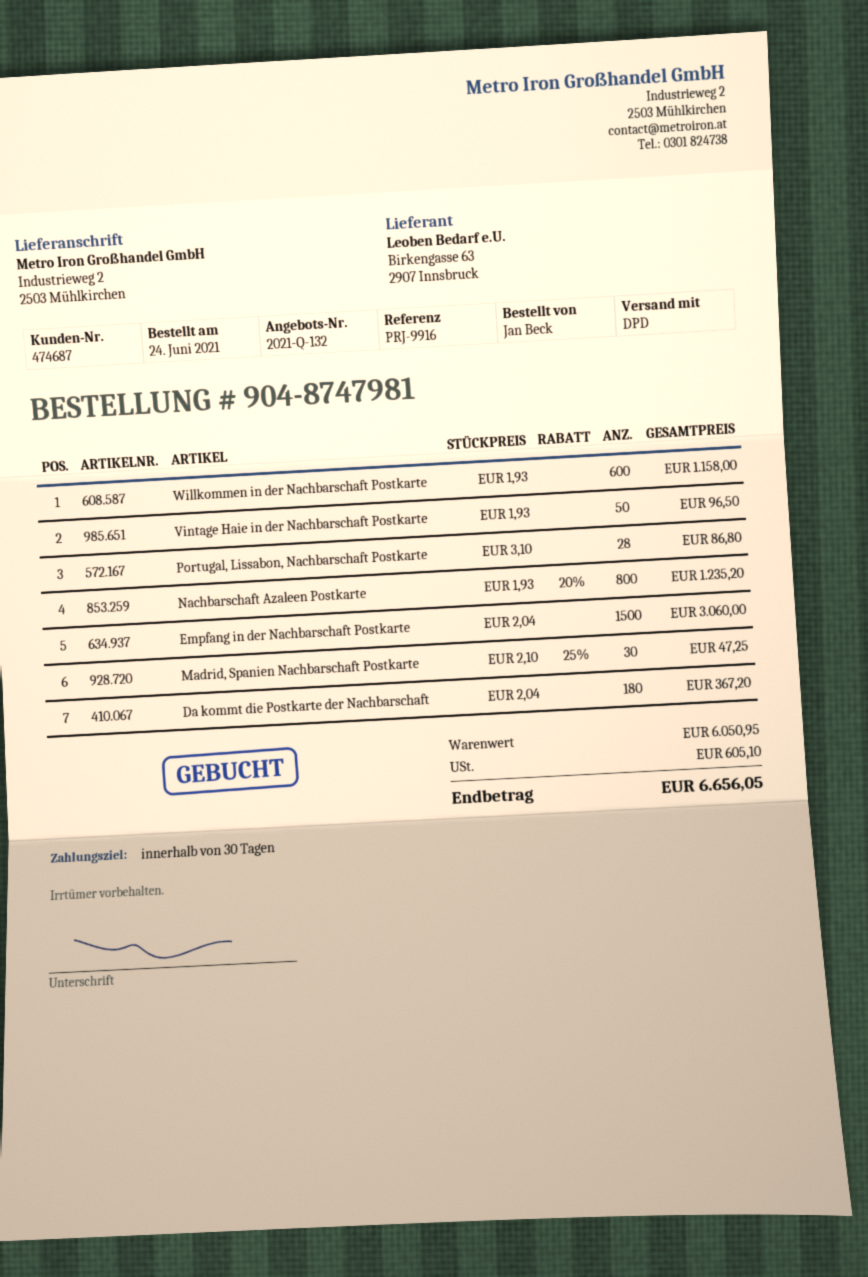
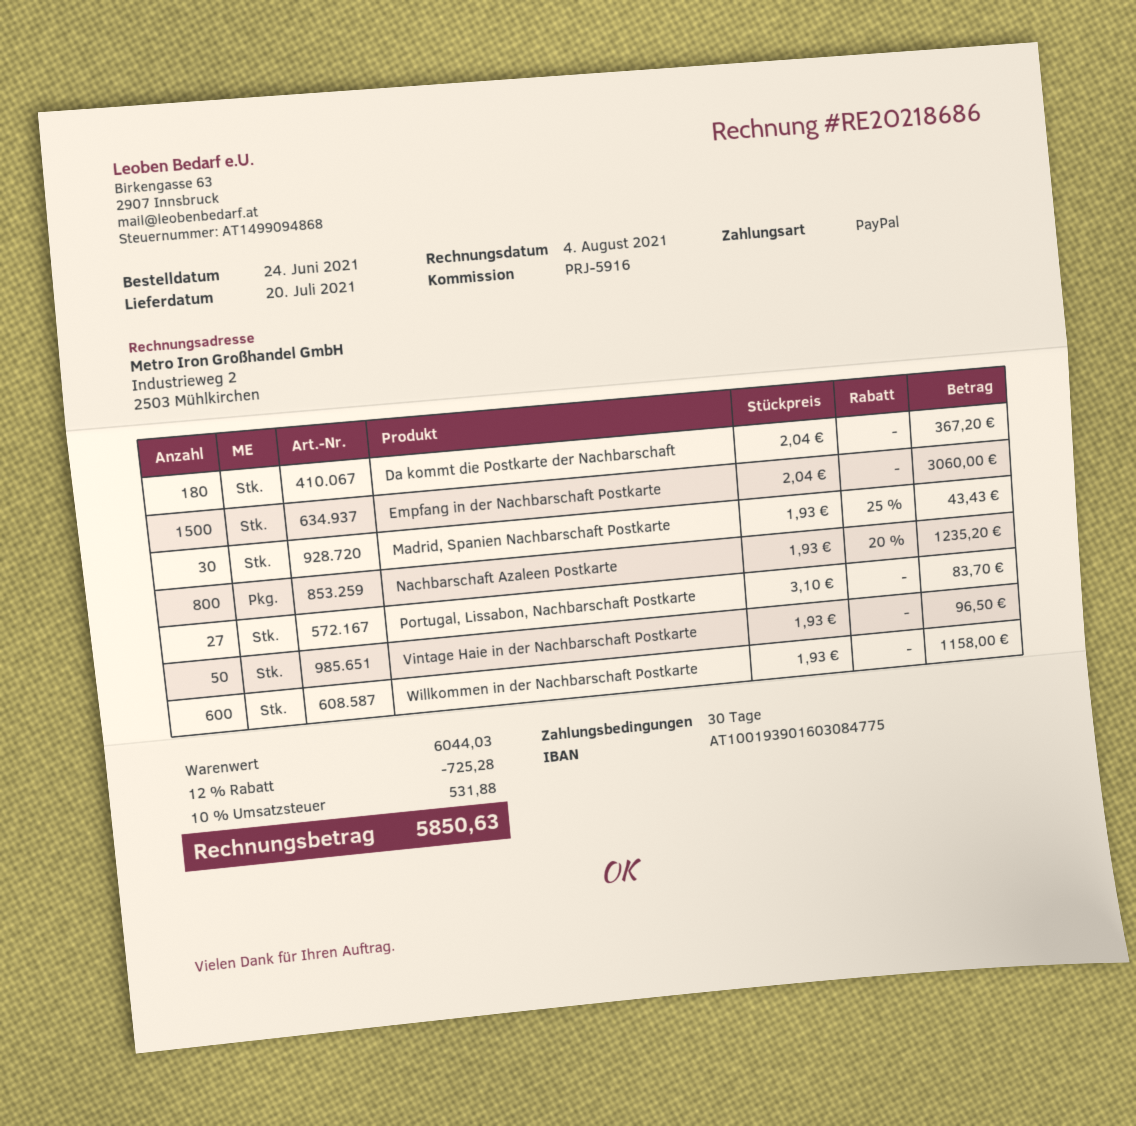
reference: PRJ-9916 -> PRJ-5916
Portugal, Lissabon, Nachbarschaft Postkarte: 28 x 3.10 = 86.80 -> 27 x 3.10 = 83.70
Madrid, Spanien Nachbarschaft Postkarte: 30 x 2.10 - 25% = 47.25 -> 30 x 1.93 - 25% = 43.43
subtotal: 6050.95 -> 6044.03
discount: none -> 12% = 725.28
tax: 605.10 -> 531.88
total: 6656.05 -> 5850.63

